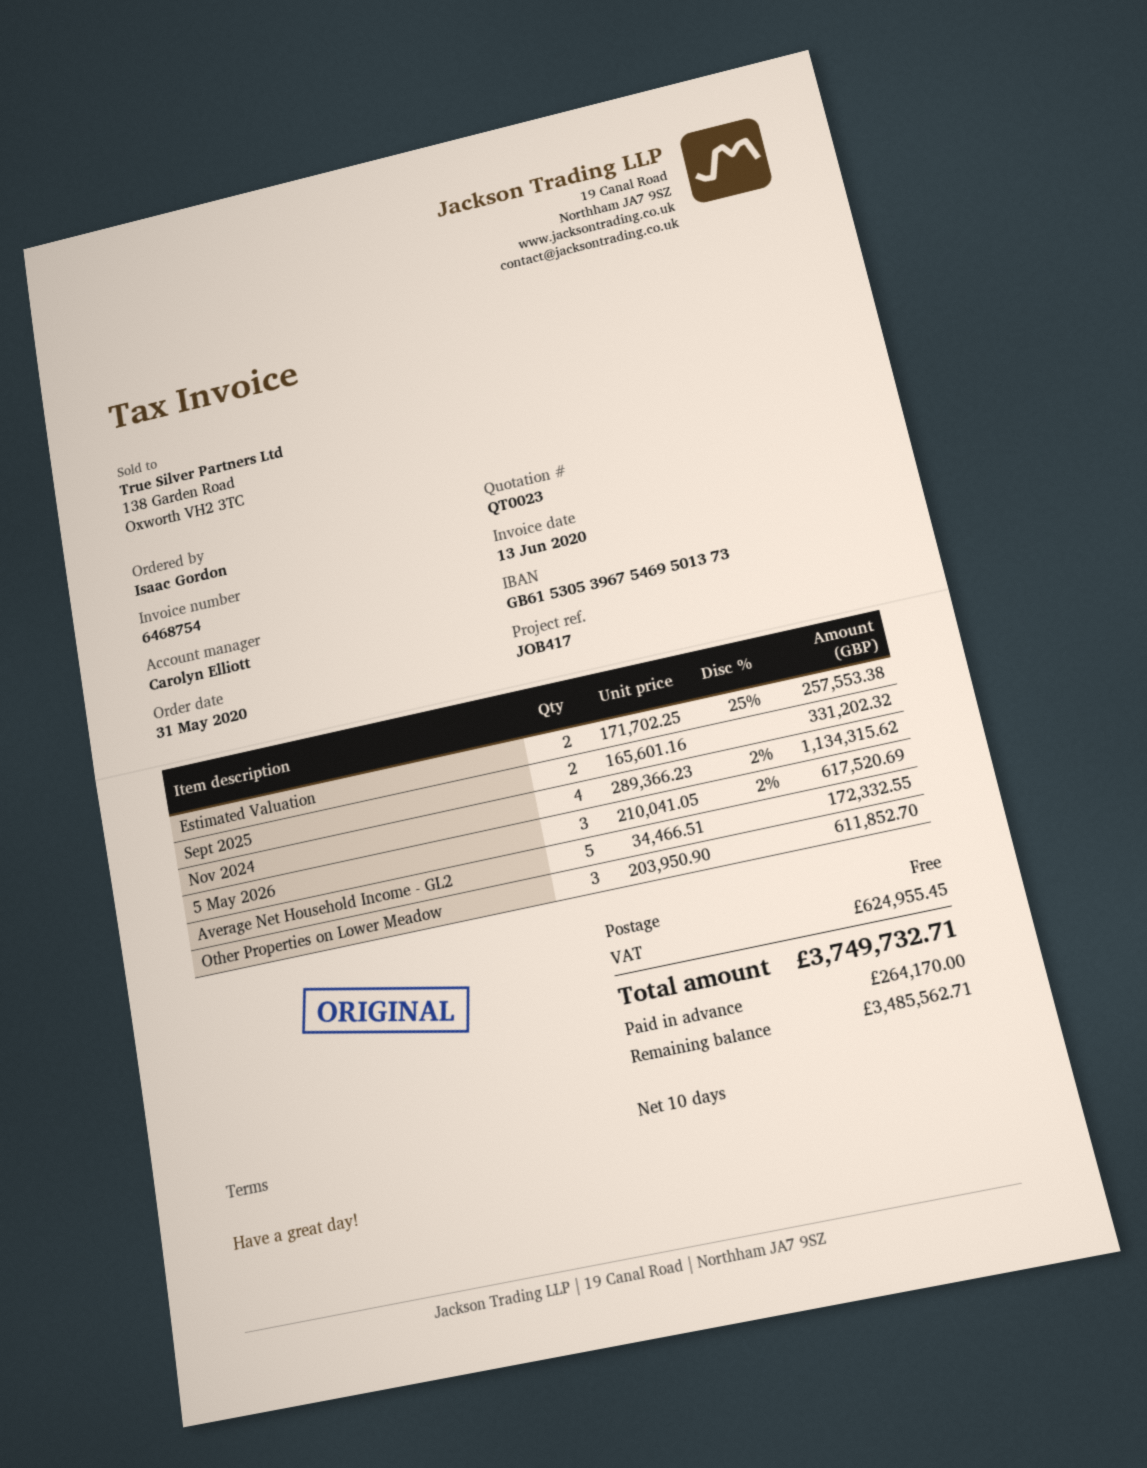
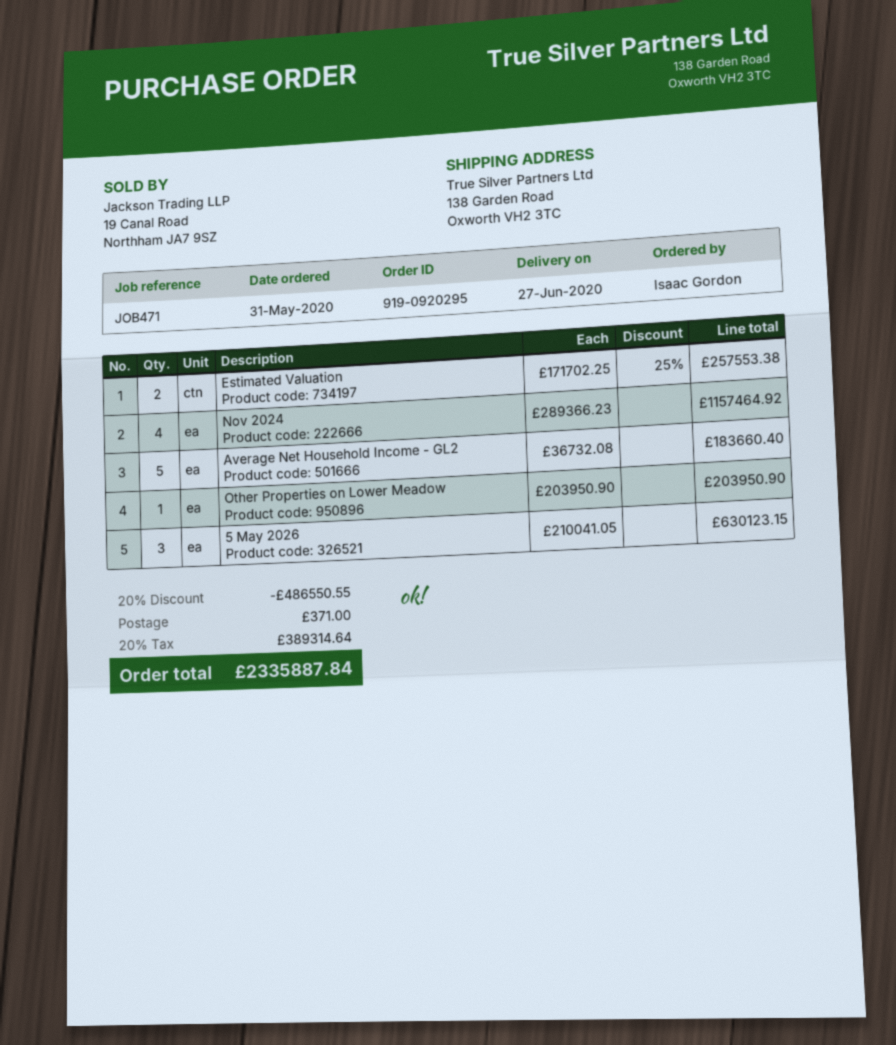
reference: JOB417 -> JOB471
Sept 2025: 2 x 165601.16 = 331202.32 -> none
Nov 2024: 4 x 289366.23 - 2% = 1134315.62 -> 4 x 289366.23 = 1157464.92
5 May 2026: 3 x 210041.05 - 2% = 617520.69 -> 3 x 210041.05 = 630123.15
Average Net Household Income - GL2: 5 x 34466.51 = 172332.55 -> 5 x 36732.08 = 183660.40
Other Properties on Lower Meadow: 3 x 203950.90 = 611852.70 -> 1 x 203950.90 = 203950.90
discount: none -> 20% = 486550.55
shipping: 0.00 -> 371.00
tax: 624955.45 -> 389314.64
total: 3749732.71 -> 2335887.84

